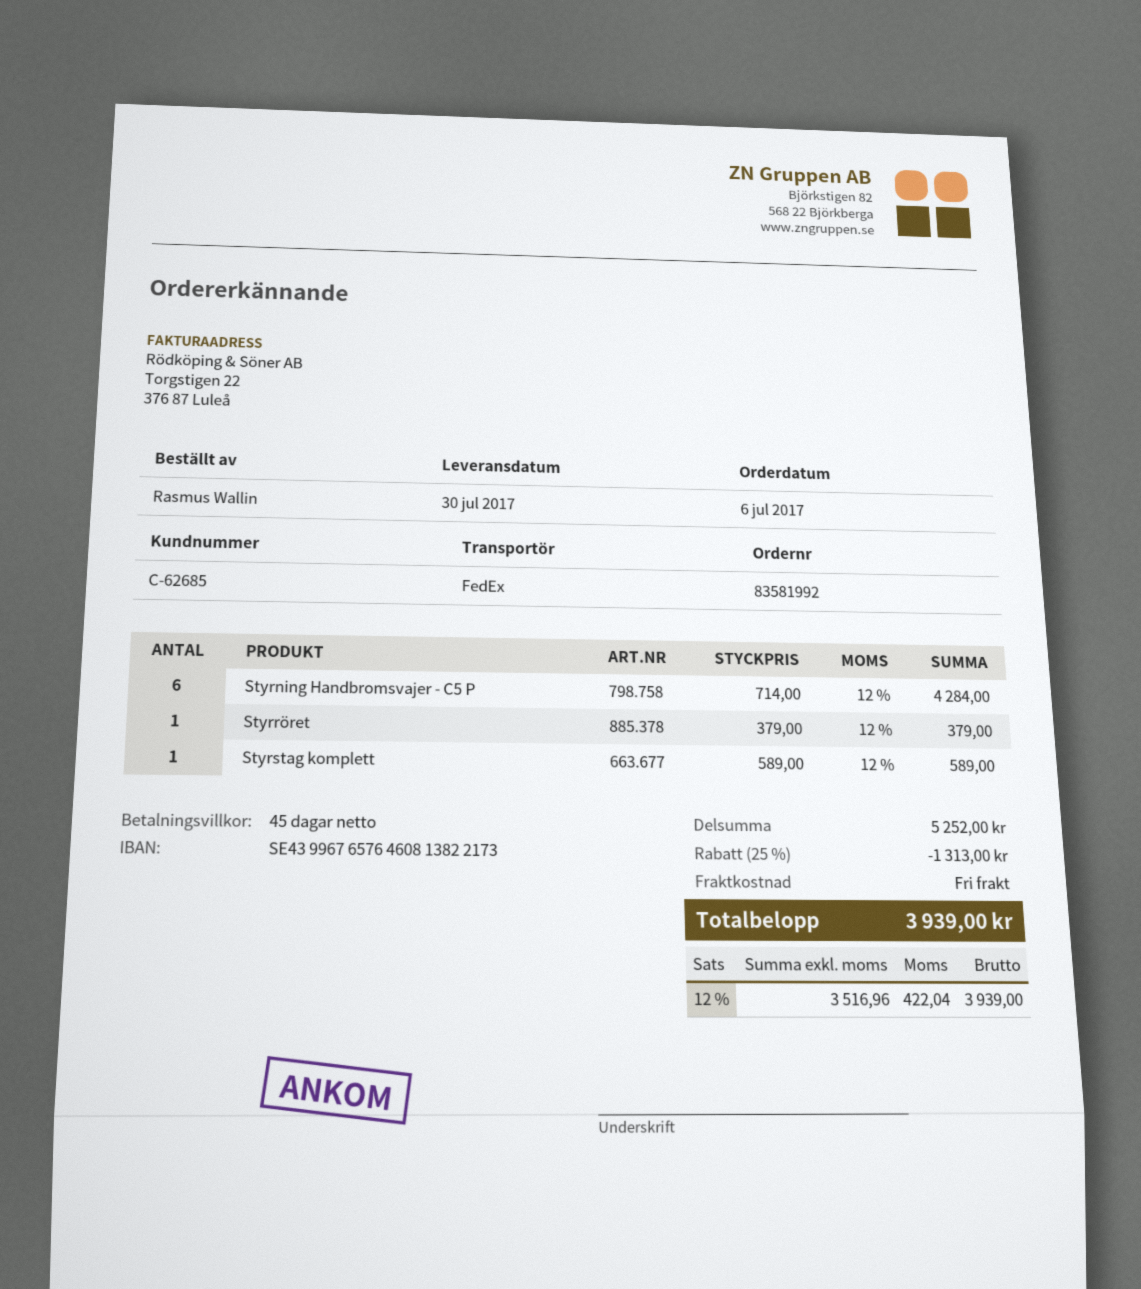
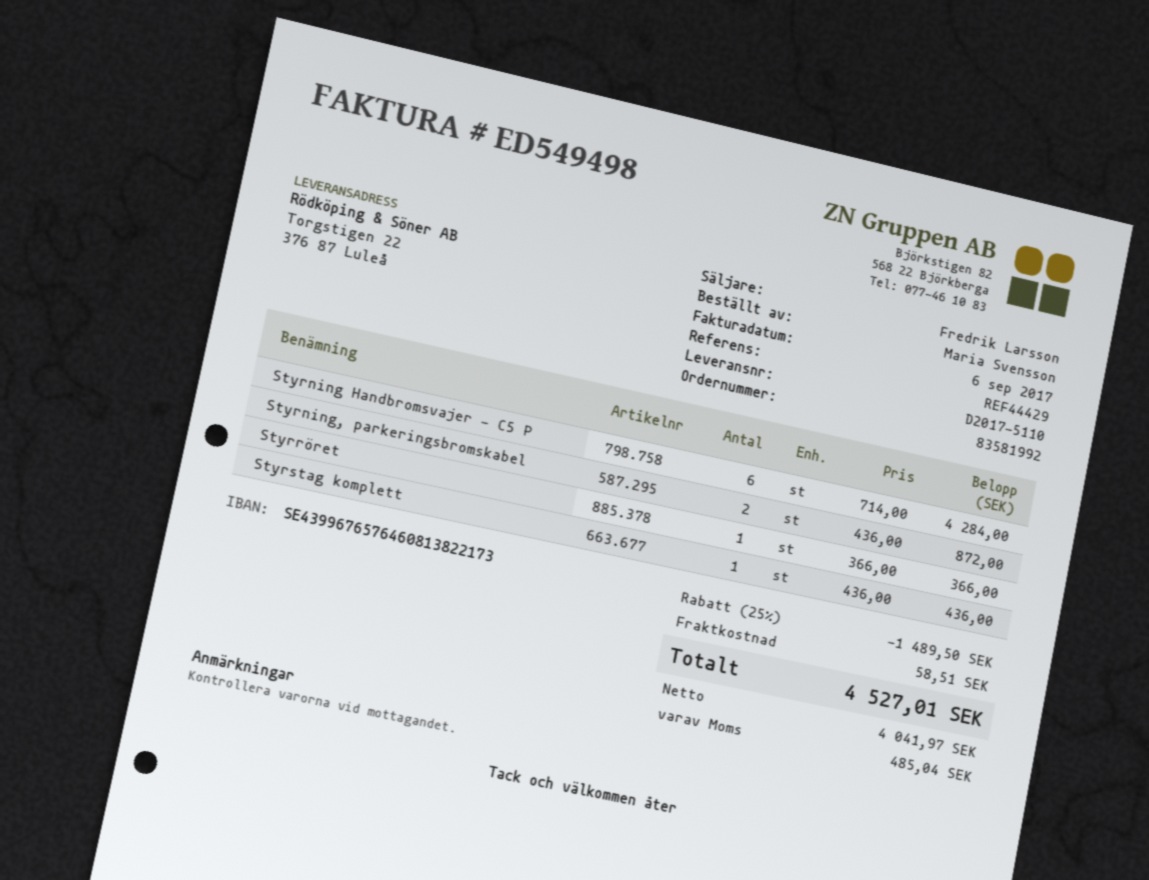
ordered by: Rasmus Wallin -> Maria Svensson
Styrröret: 1 x 379.00 = 379.00 -> 1 x 366.00 = 366.00
Styrstag komplett: 1 x 589.00 = 589.00 -> 1 x 436.00 = 436.00
Styrning, parkeringsbromskabel: none -> 2 x 436.00 = 872.00
discount: 25% = 1313.00 -> 25% = 1489.50
shipping: 0.00 -> 58.51
net: 3516.96 -> 4041.97
tax: 422.04 -> 485.04
total: 3939.00 -> 4527.01

